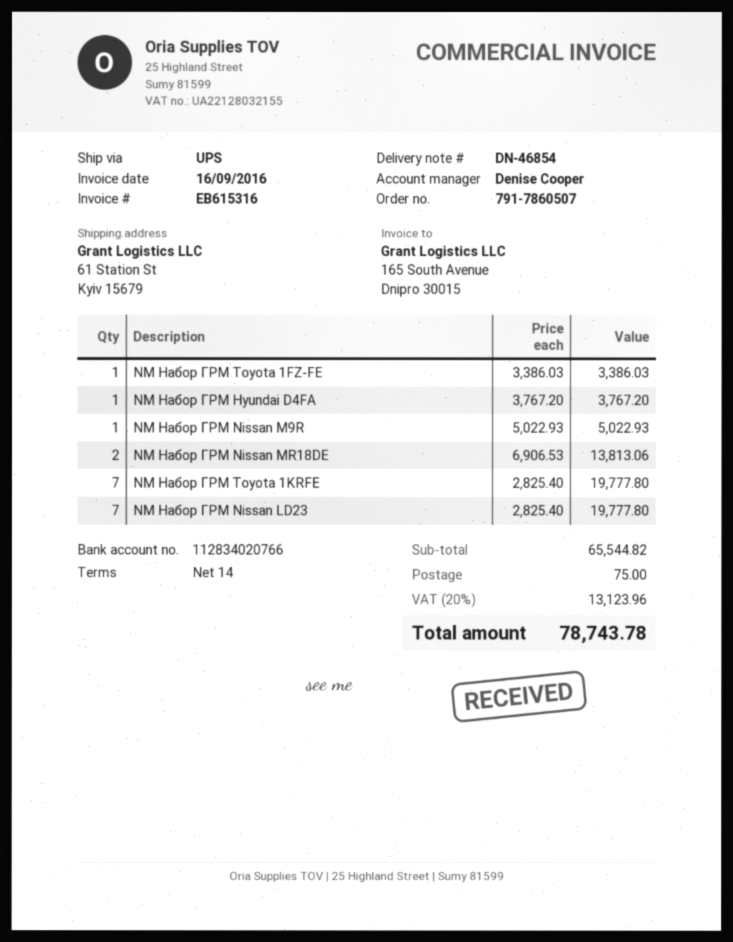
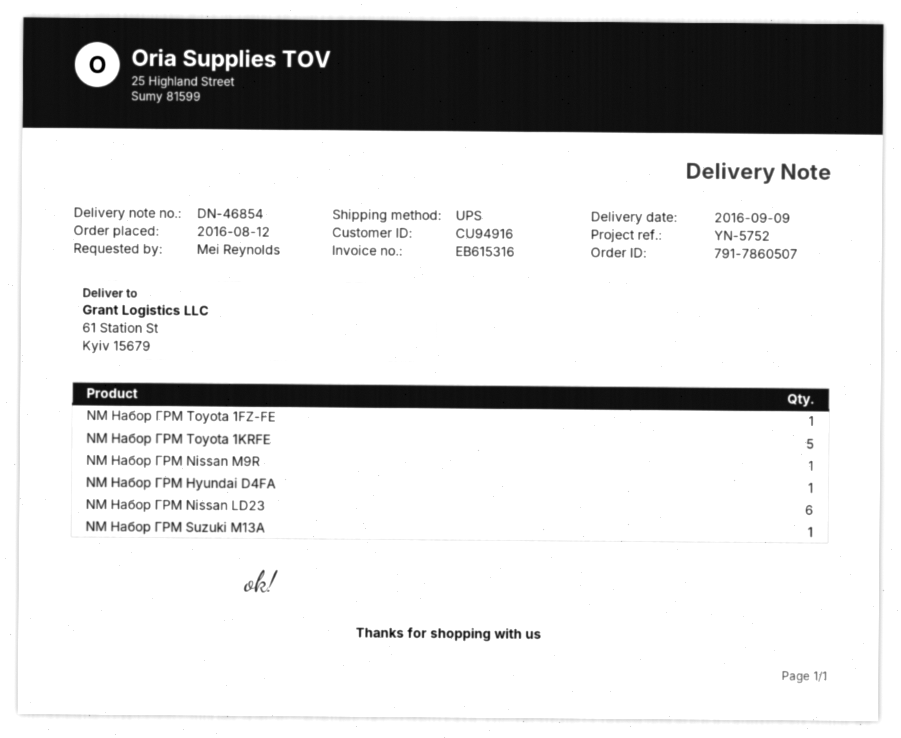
NM Набор ГРМ Nissan MR18DE: 2 -> none
NM Набор ГРМ Toyota 1KRFE: 7 -> 5
NM Набор ГРМ Nissan LD23: 7 -> 6
NM Набор ГРМ Suzuki M13A: none -> 1

